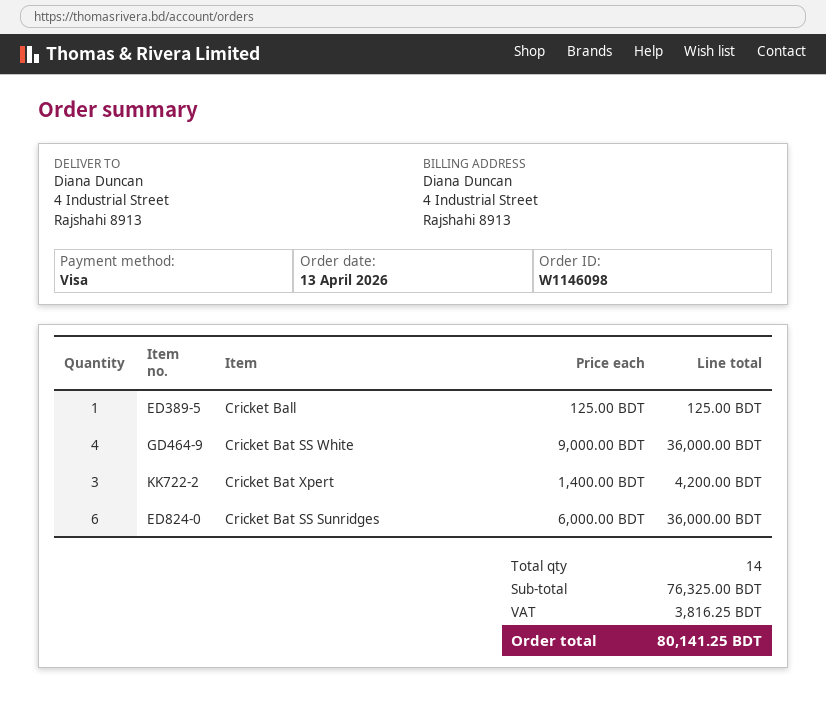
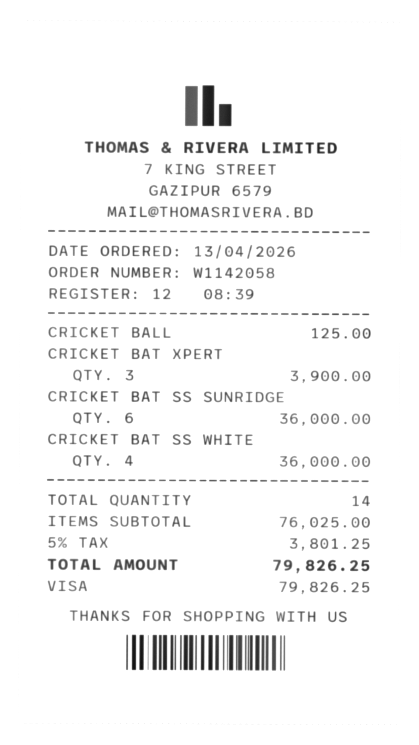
order number: W1146098 -> W1142058
Cricket Bat Xpert: 3 for 4200.00 -> 3 for 3900.00
subtotal: 76325.00 -> 76025.00
tax: 3816.25 -> 3801.25
total: 80141.25 -> 79826.25

